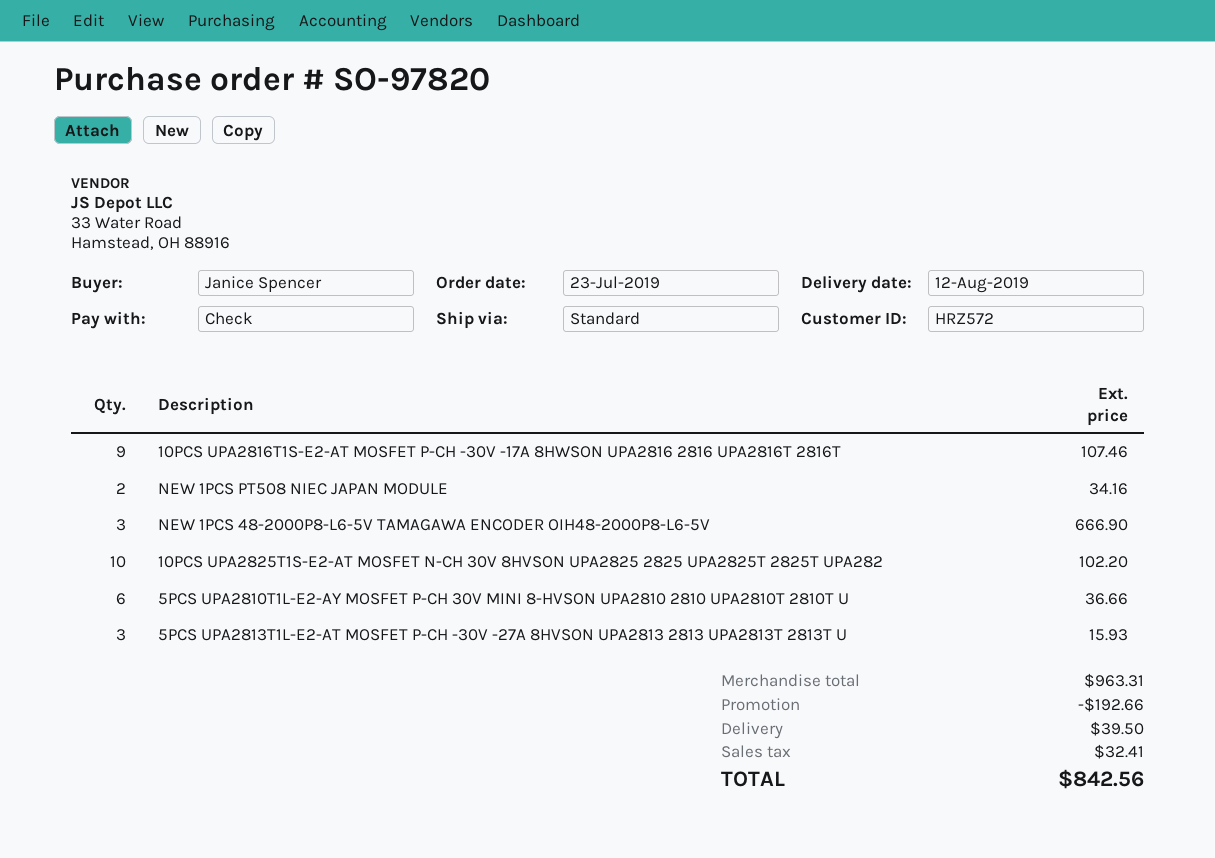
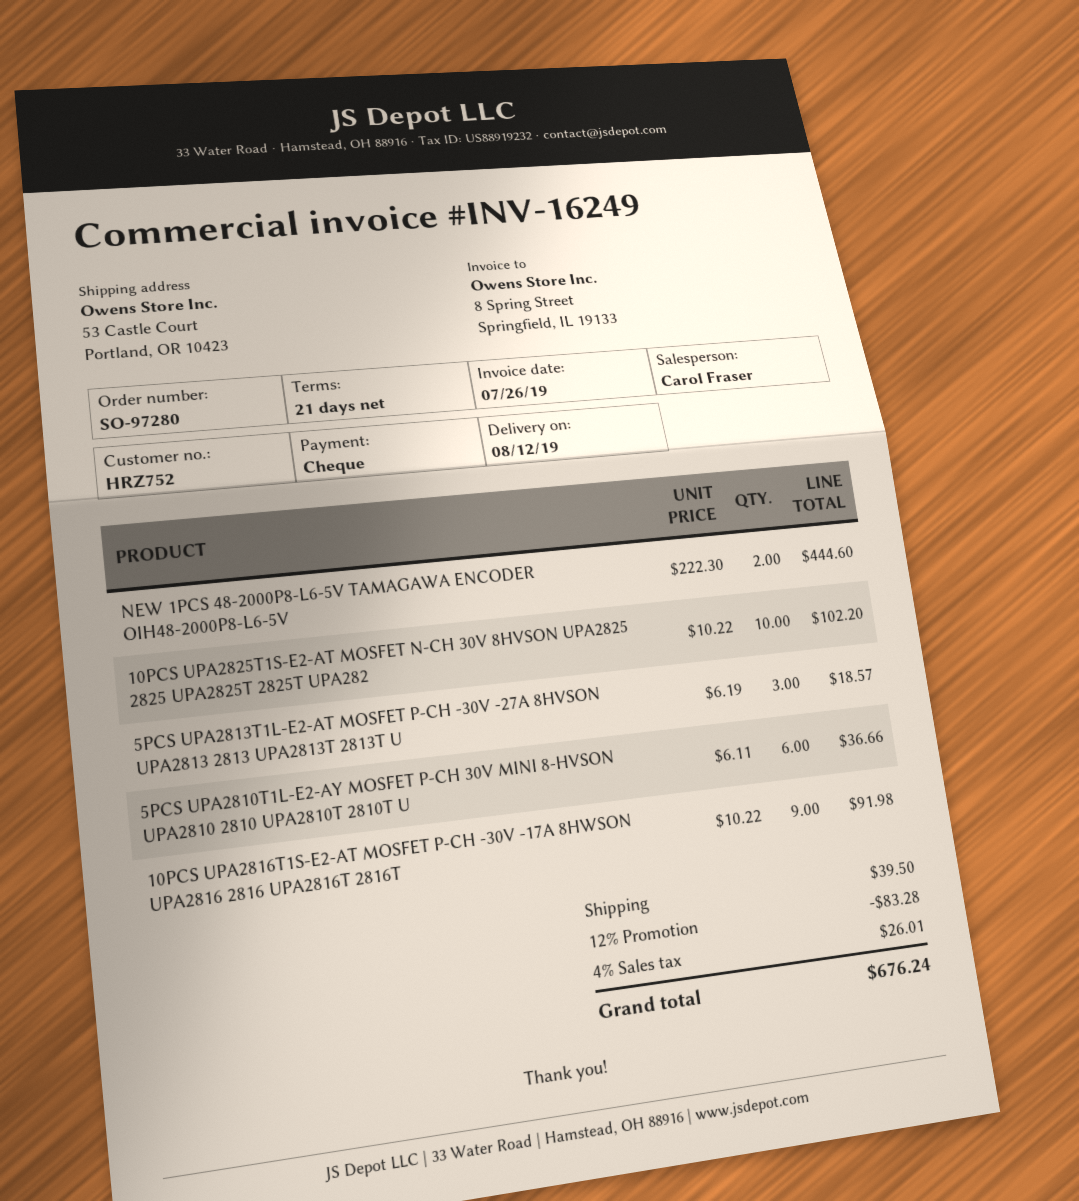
order number: SO-97820 -> SO-97280
customer number: HRZ572 -> HRZ752
10PCS UPA2816T1S-E2-AT MOSFET P-CH -30V -17A 8HWSON UPA2816 2816 UPA2816T 2816T: 9 for 107.46 -> 9 for 91.98
NEW 1PCS PT508 NIEC JAPAN MODULE: 2 for 34.16 -> none
NEW 1PCS 48-2000P8-L6-5V TAMAGAWA ENCODER OIH48-2000P8-L6-5V: 3 for 666.90 -> 2 for 444.60
5PCS UPA2813T1L-E2-AT MOSFET P-CH -30V -27A 8HVSON UPA2813 2813 UPA2813T 2813T U: 3 for 15.93 -> 3 for 18.57
discount: 192.66 -> 83.28
tax: 32.41 -> 26.01
total: 842.56 -> 676.24

